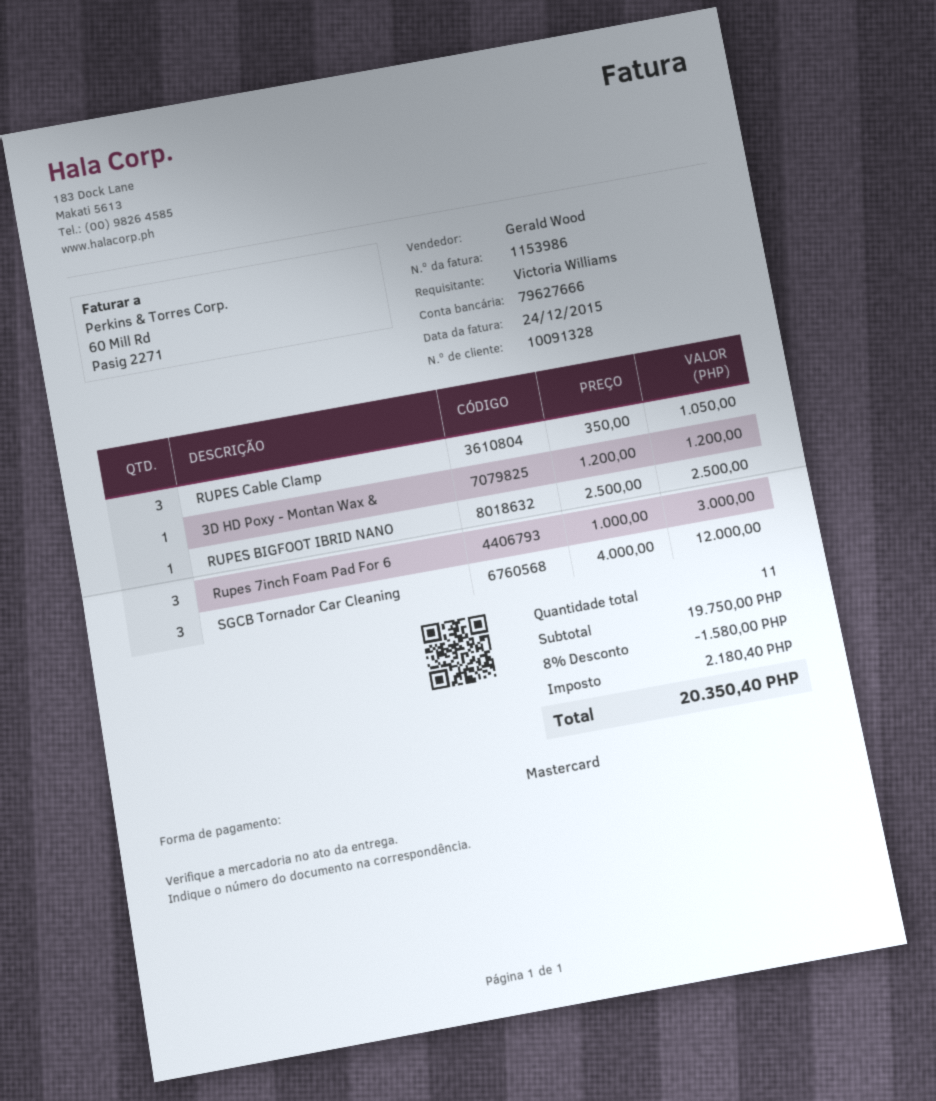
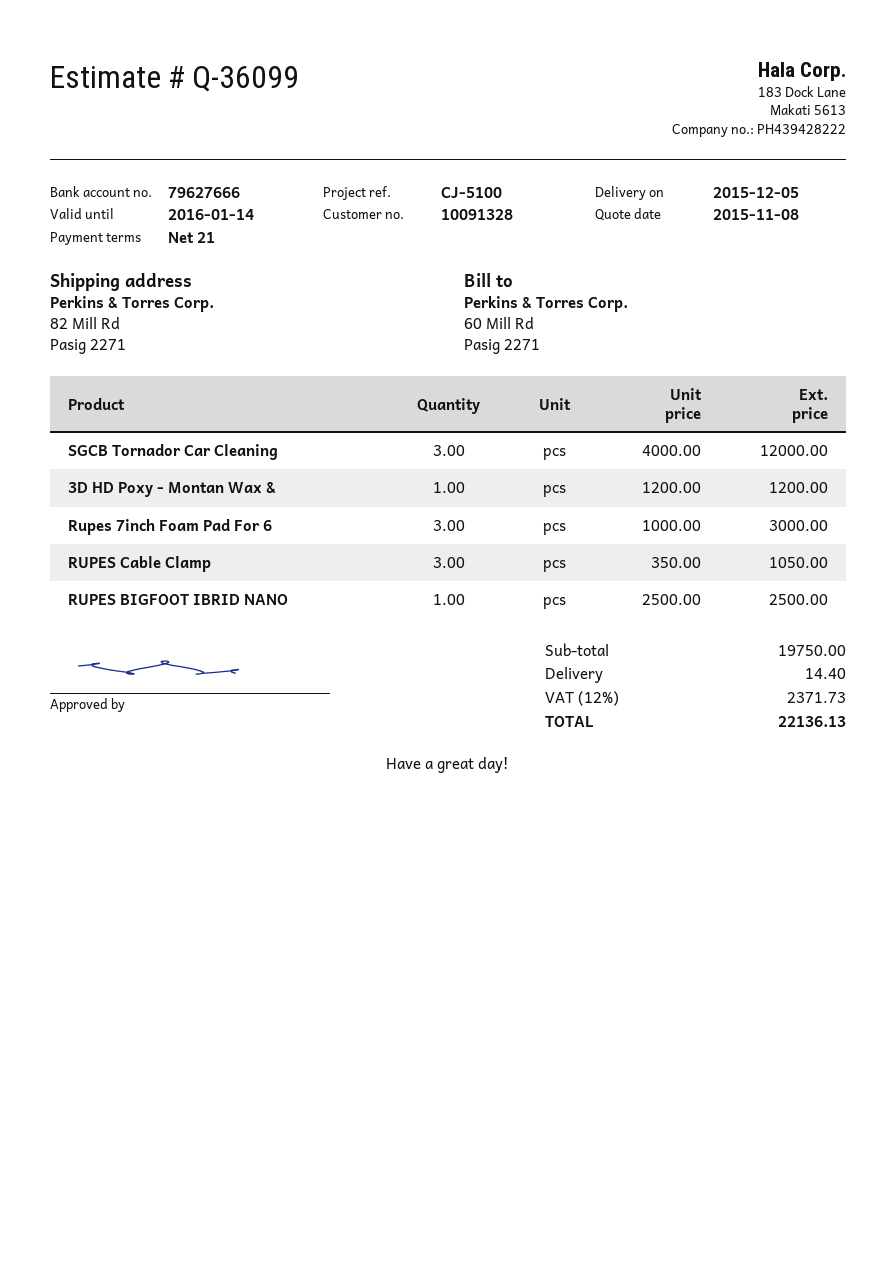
discount: 8% = 1580.00 -> none
shipping: none -> 14.40
tax: 2180.40 -> 2371.73
total: 20350.40 -> 22136.13

